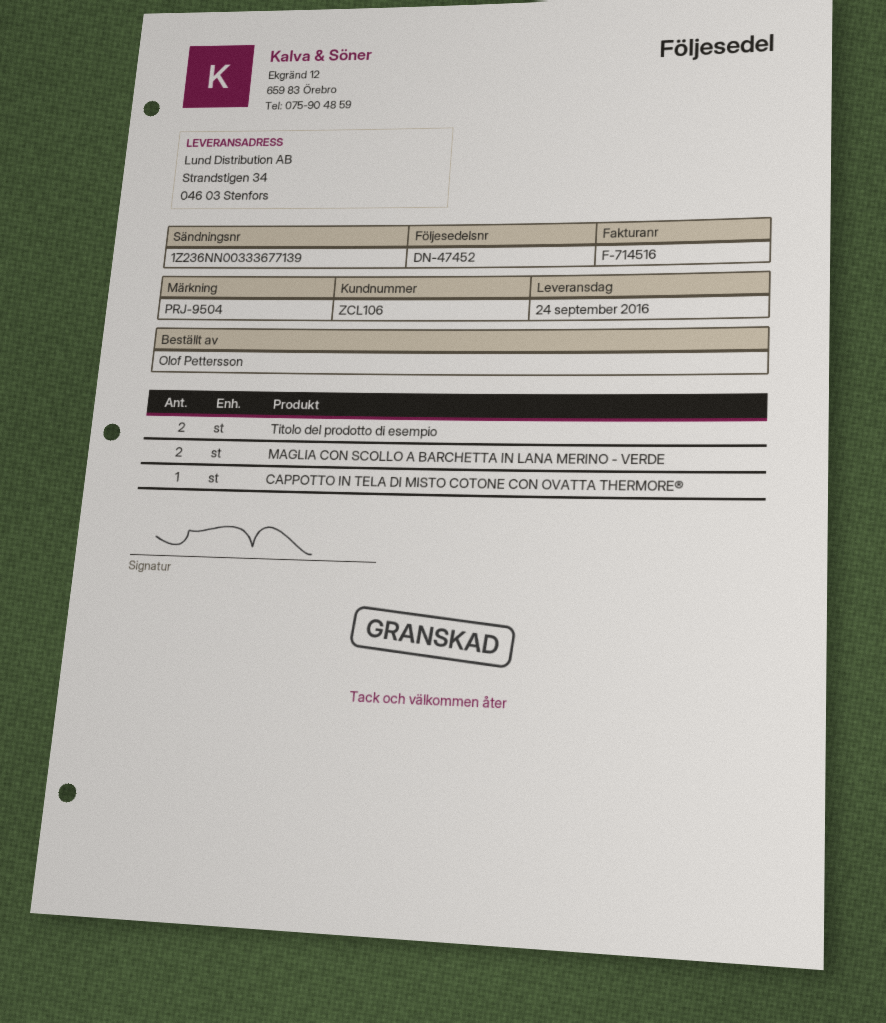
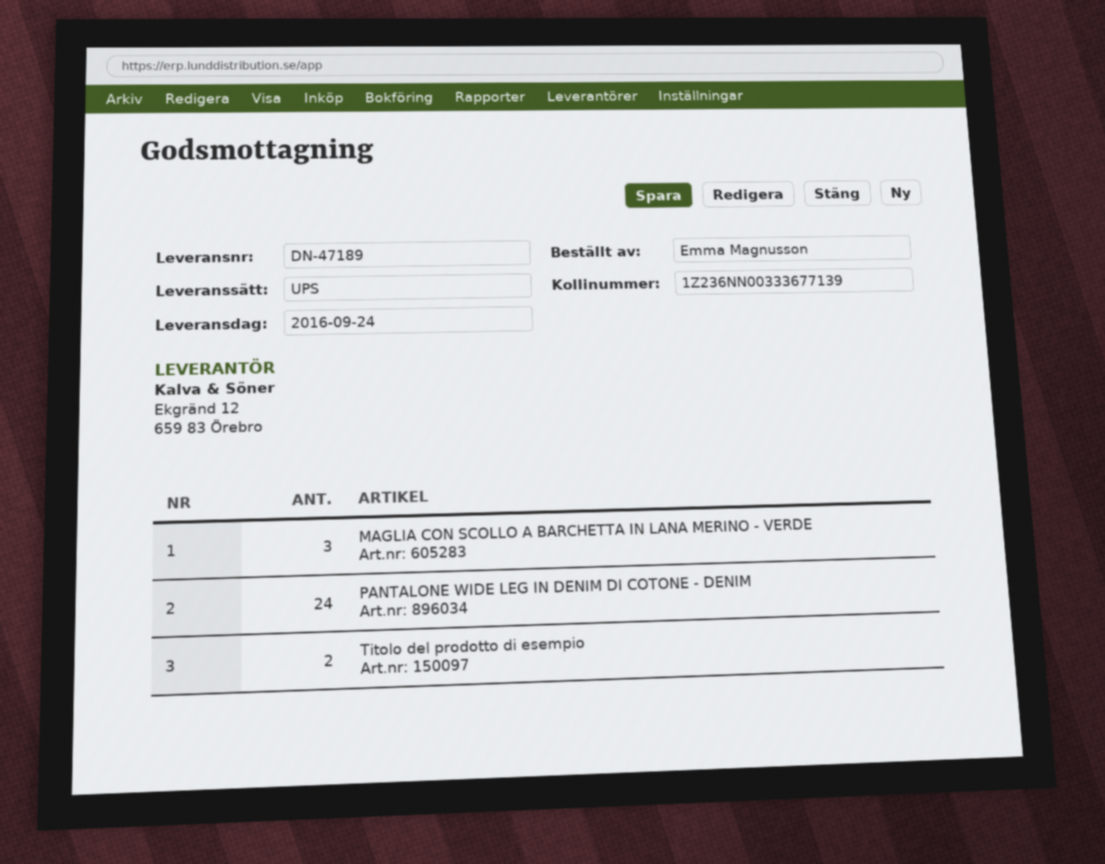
delivery note number: DN-47452 -> DN-47189
ordered by: Olof Pettersson -> Emma Magnusson
MAGLIA CON SCOLLO A BARCHETTA IN LANA MERINO - VERDE: 2 -> 3
CAPPOTTO IN TELA DI MISTO COTONE CON OVATTA THERMORE®: 1 -> none
PANTALONE WIDE LEG IN DENIM DI COTONE - DENIM: none -> 24

